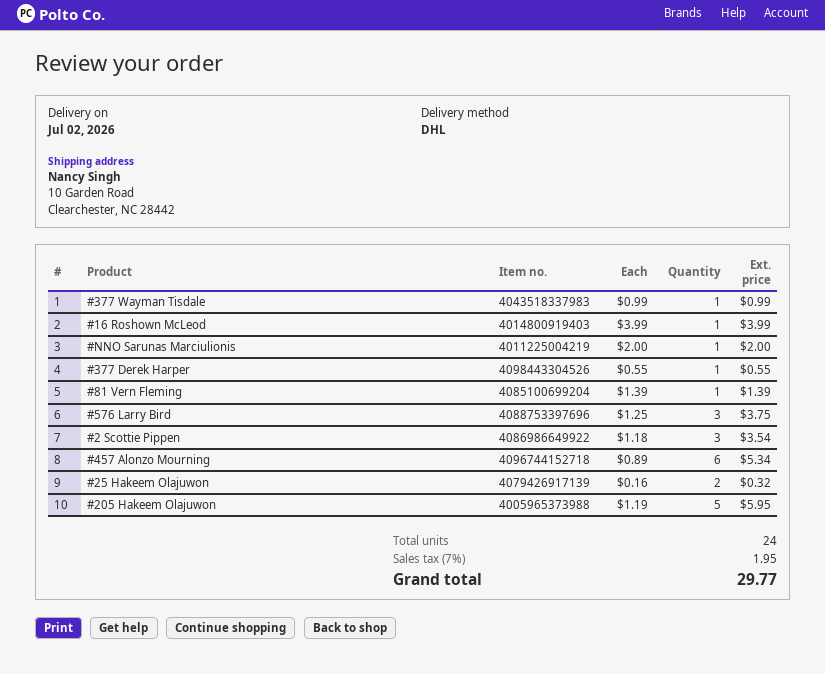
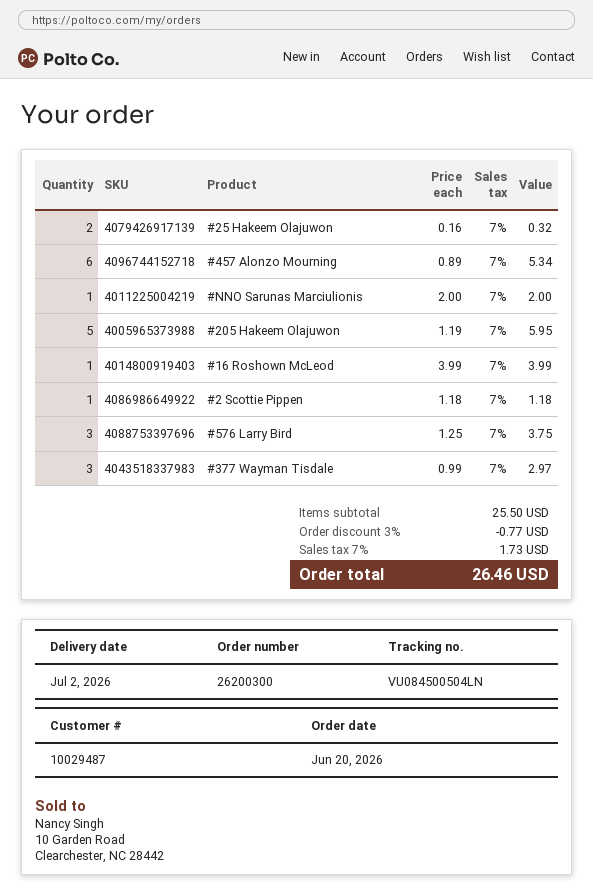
#377 Wayman Tisdale: 1 x 0.99 = 0.99 -> 3 x 0.99 = 2.97
#377 Derek Harper: 1 x 0.55 = 0.55 -> none
#81 Vern Fleming: 1 x 1.39 = 1.39 -> none
#2 Scottie Pippen: 3 x 1.18 = 3.54 -> 1 x 1.18 = 1.18
discount: none -> 3% = 0.77
tax: 7% = 1.95 -> 7% = 1.73
total: 29.77 -> 26.46

